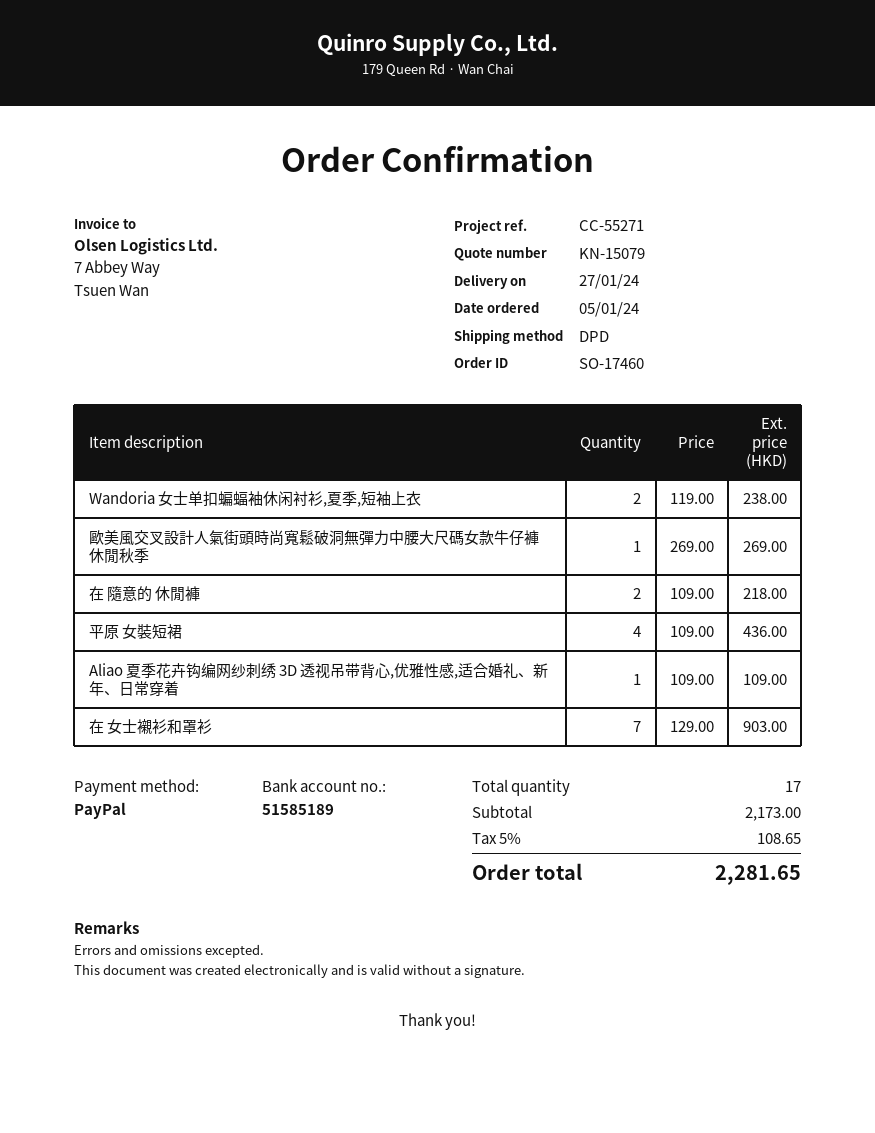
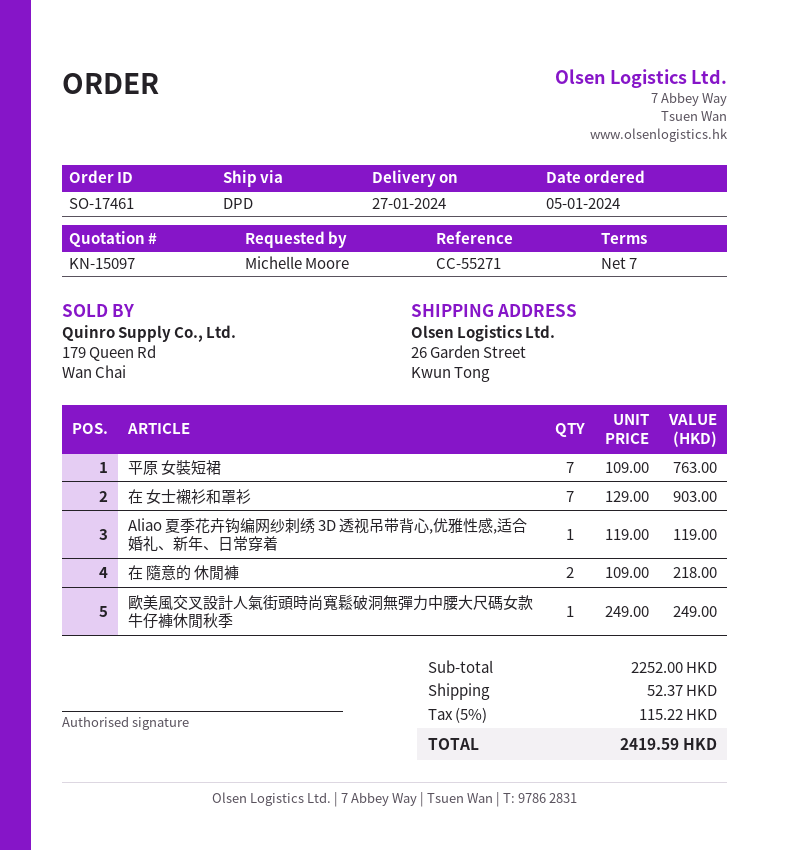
quote number: KN-15079 -> KN-15097
order number: SO-17460 -> SO-17461
Wandoria 女士单扣蝙蝠袖休闲衬衫,夏季,短袖上衣: 2 x 119.00 = 238.00 -> none
歐美風交叉設計人氣街頭時尚寬鬆破洞無彈力中腰大尺碼女款牛仔褲休閒秋季: 1 x 269.00 = 269.00 -> 1 x 249.00 = 249.00
平原 女裝短裙: 4 x 109.00 = 436.00 -> 7 x 109.00 = 763.00
Aliao 夏季花卉钩编网纱刺绣 3D 透视吊带背心,优雅性感,适合婚礼、新年、日常穿着: 1 x 109.00 = 109.00 -> 1 x 119.00 = 119.00
subtotal: 2173.00 -> 2252.00
shipping: none -> 52.37
tax: 5% = 108.65 -> 5% = 115.22
total: 2281.65 -> 2419.59

